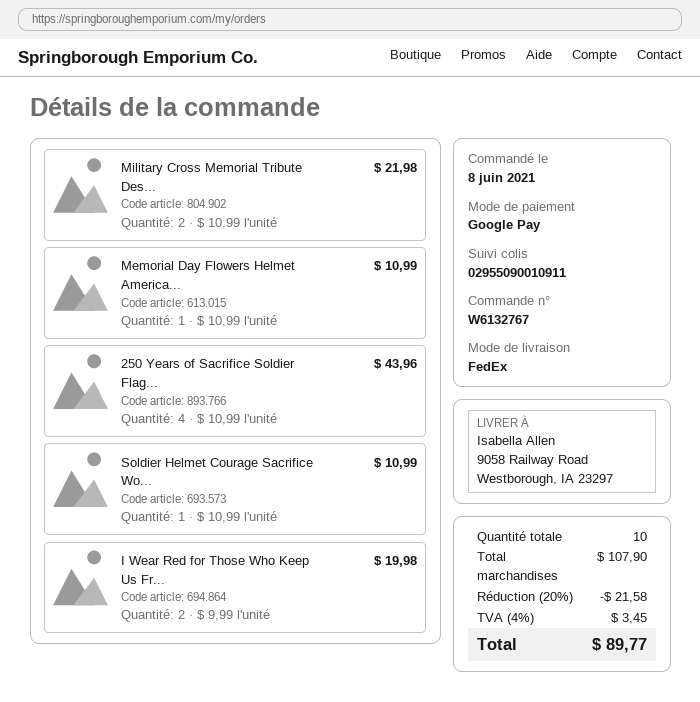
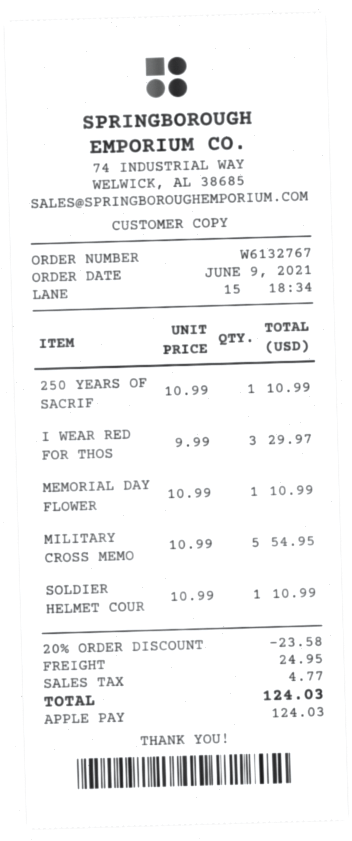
order date: 2021-06-08 -> 2021-06-09
payment method: Google Pay -> Apple Pay
Military Cross Memorial Tribute Des...: 2 x 10.99 = 21.98 -> 5 x 10.99 = 54.95
250 Years of Sacrifice Soldier Flag...: 4 x 10.99 = 43.96 -> 1 x 10.99 = 10.99
I Wear Red for Those Who Keep Us Fr...: 2 x 9.99 = 19.98 -> 3 x 9.99 = 29.97
discount: 20% = 21.58 -> 20% = 23.58
shipping: none -> 24.95
tax: 3.45 -> 4.77
total: 89.77 -> 124.03

